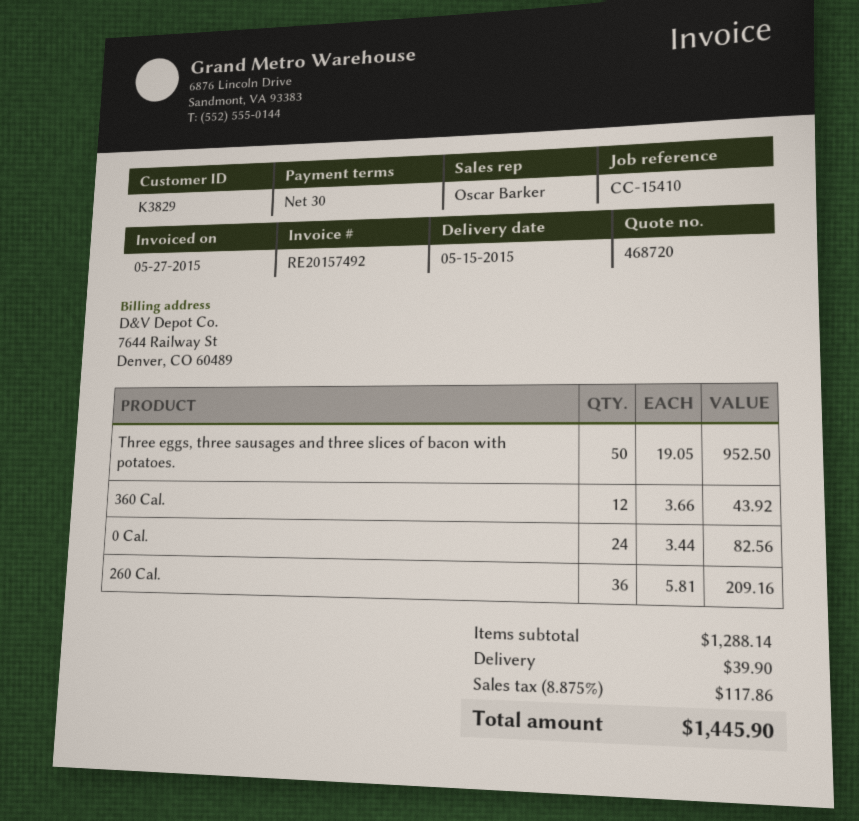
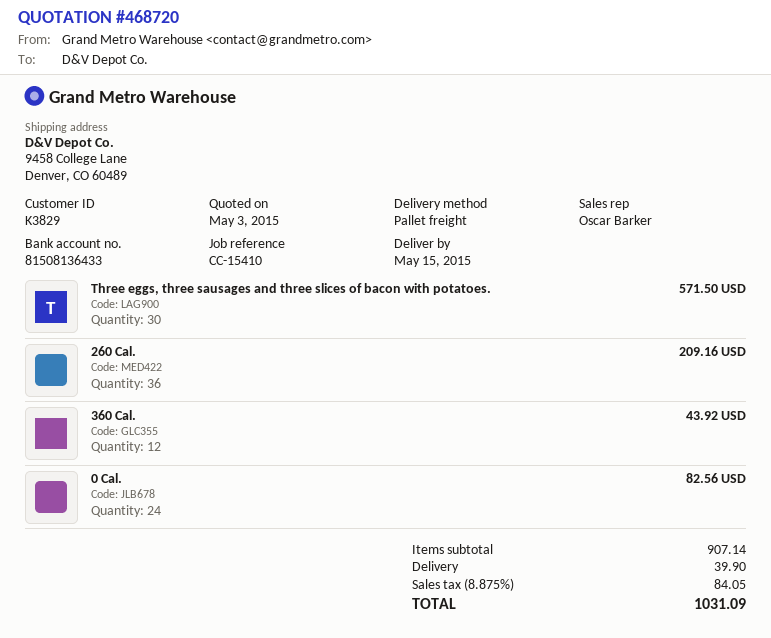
Three eggs, three sausages and three slices of bacon with potatoes.: 50 for 952.50 -> 30 for 571.50
subtotal: 1288.14 -> 907.14
tax: 8.875% = 117.86 -> 8.875% = 84.05
total: 1445.90 -> 1031.09

